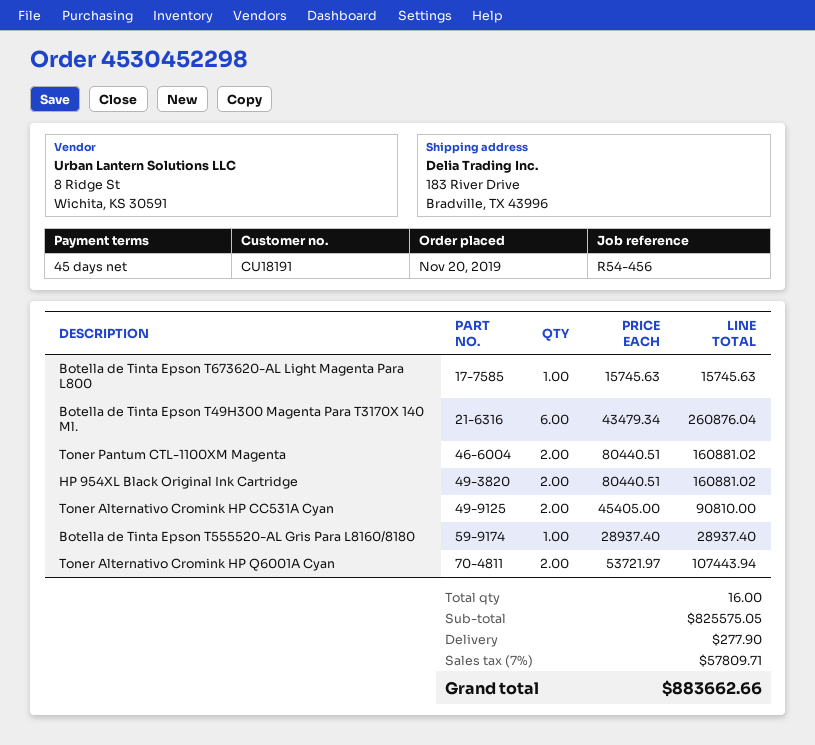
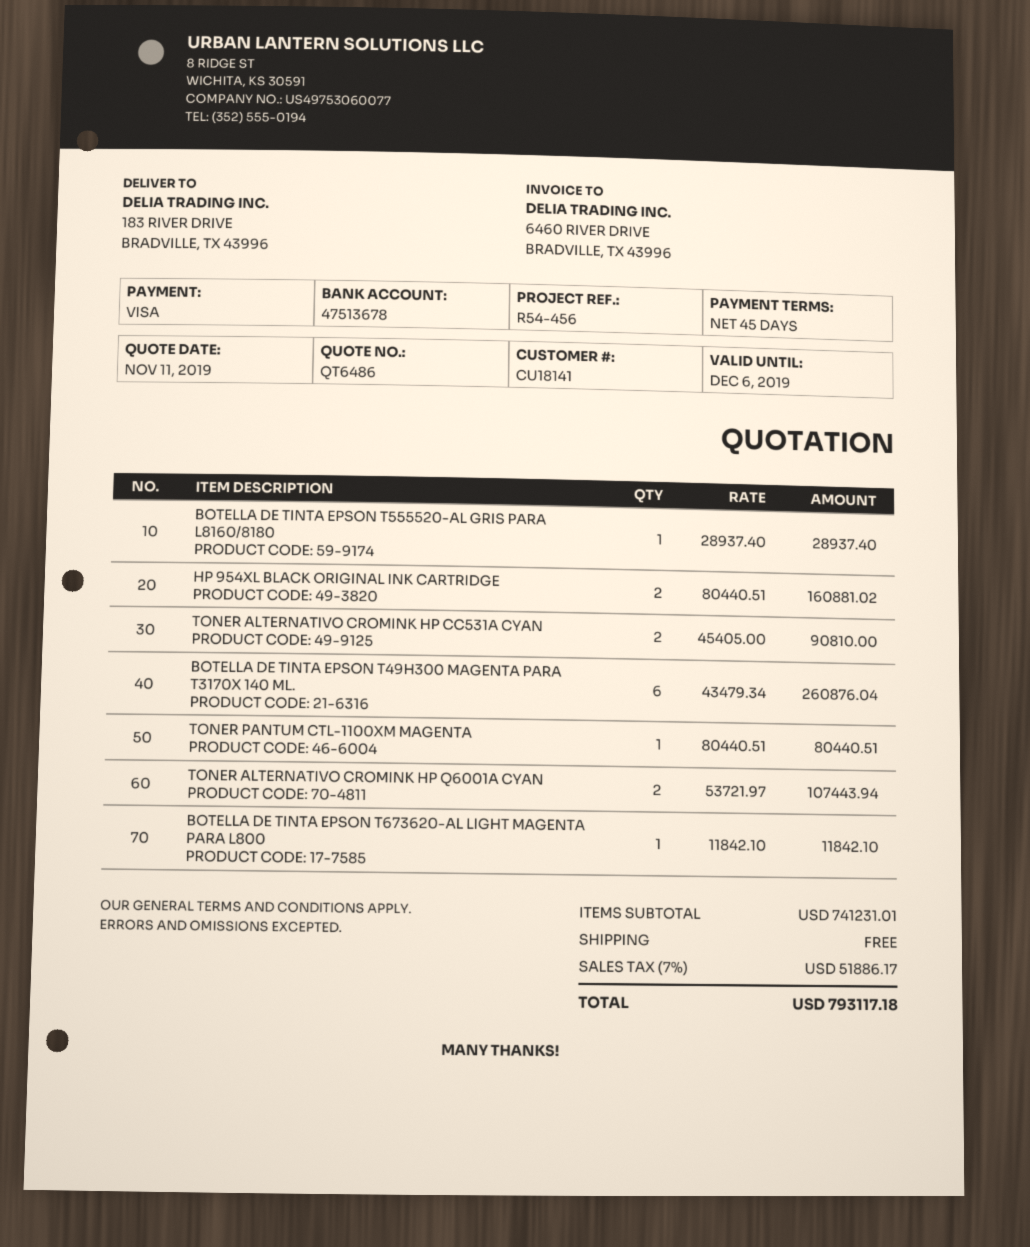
customer number: CU18191 -> CU18141
Botella de Tinta Epson T673620-AL Light Magenta Para L800: 1 x 15745.63 = 15745.63 -> 1 x 11842.10 = 11842.10
Toner Pantum CTL-1100XM Magenta: 2 x 80440.51 = 160881.02 -> 1 x 80440.51 = 80440.51
subtotal: 825575.05 -> 741231.01
shipping: 277.90 -> 0.00
tax: 7% = 57809.71 -> 7% = 51886.17
total: 883662.66 -> 793117.18

